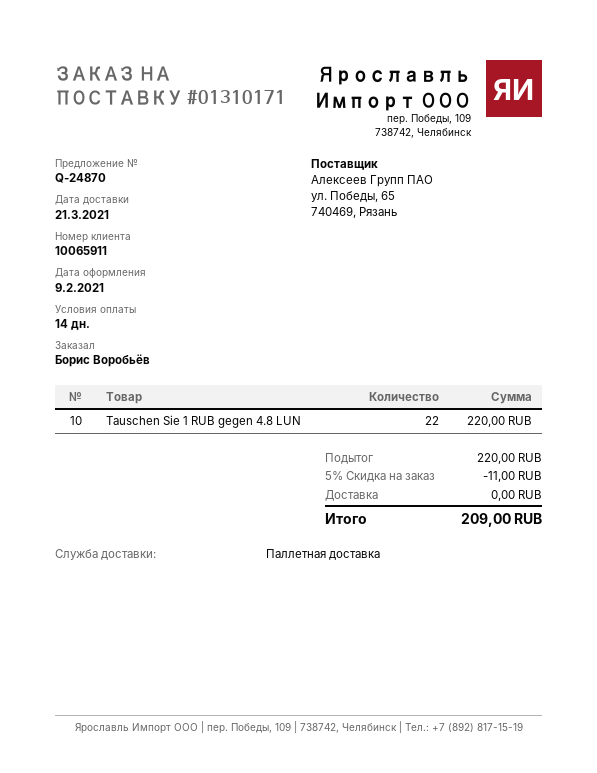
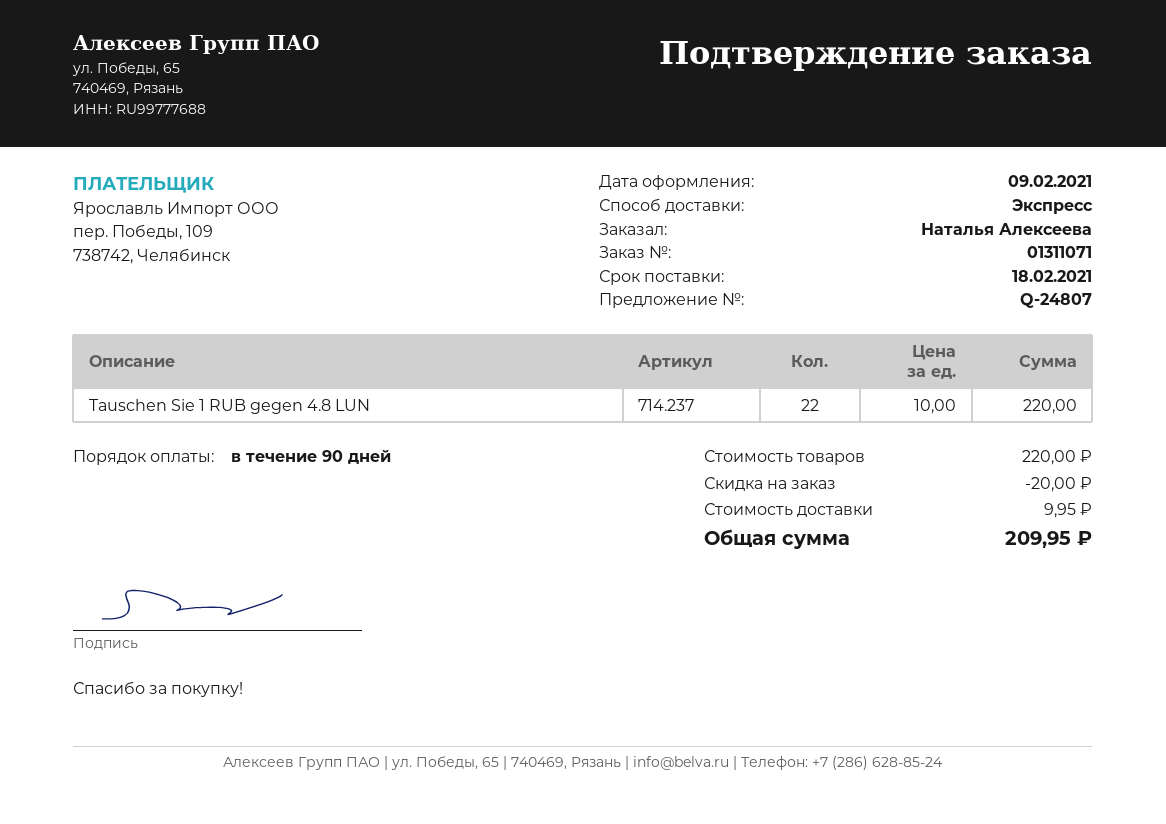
quote number: Q-24870 -> Q-24807
order number: 01310171 -> 01311071
delivery date: 2021-03-21 -> 2021-02-18
payment terms: 14 days -> 90 days
ordered by: Борис Воробьёв -> Наталья Алексеева
shipping method: pallet freight -> express
discount: 11.00 -> 20.00
shipping: 0.00 -> 9.95
total: 209.00 -> 209.95

